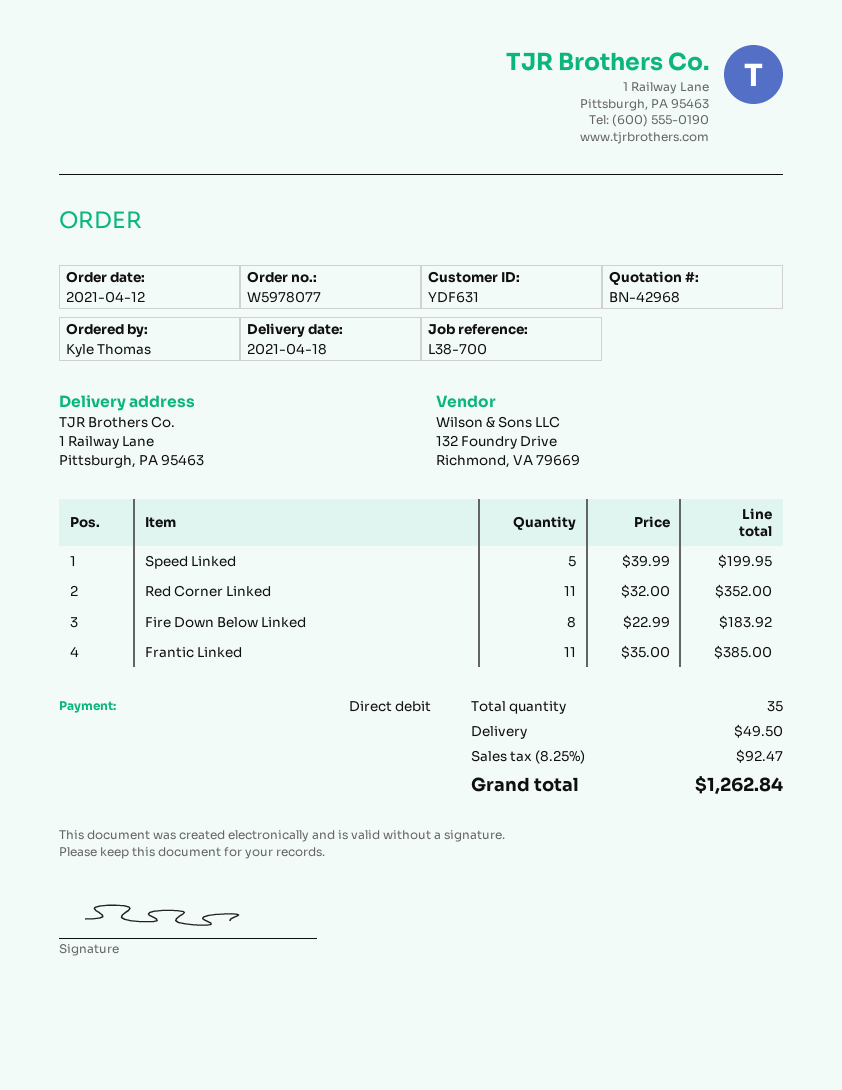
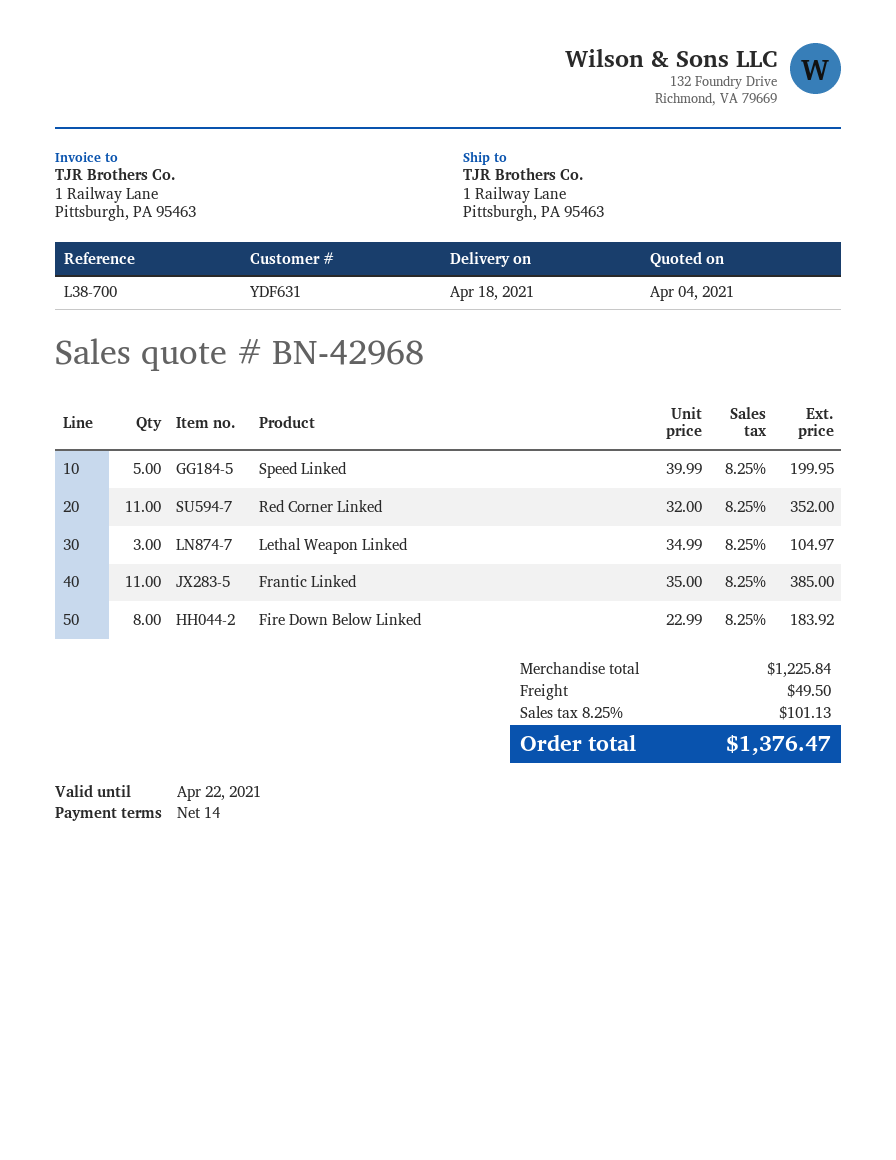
Lethal Weapon Linked: none -> 3 x 34.99 = 104.97
tax: 8.25% = 92.47 -> 8.25% = 101.13
total: 1262.84 -> 1376.47

